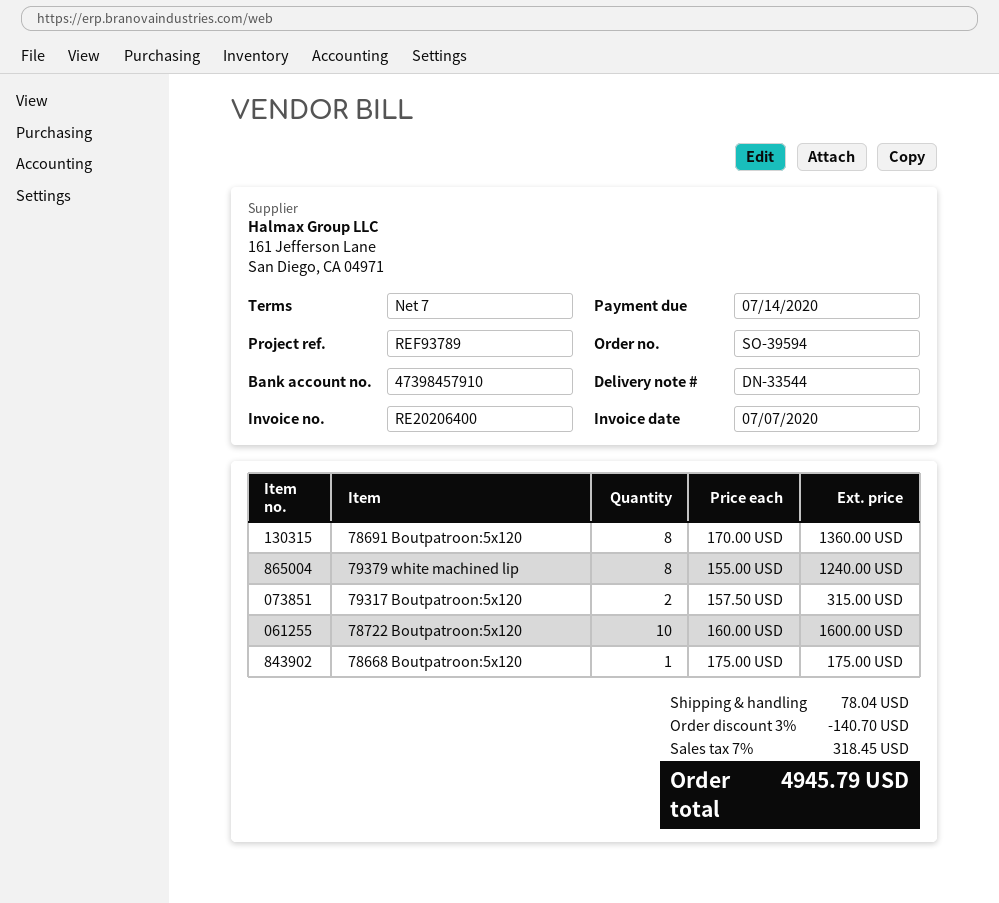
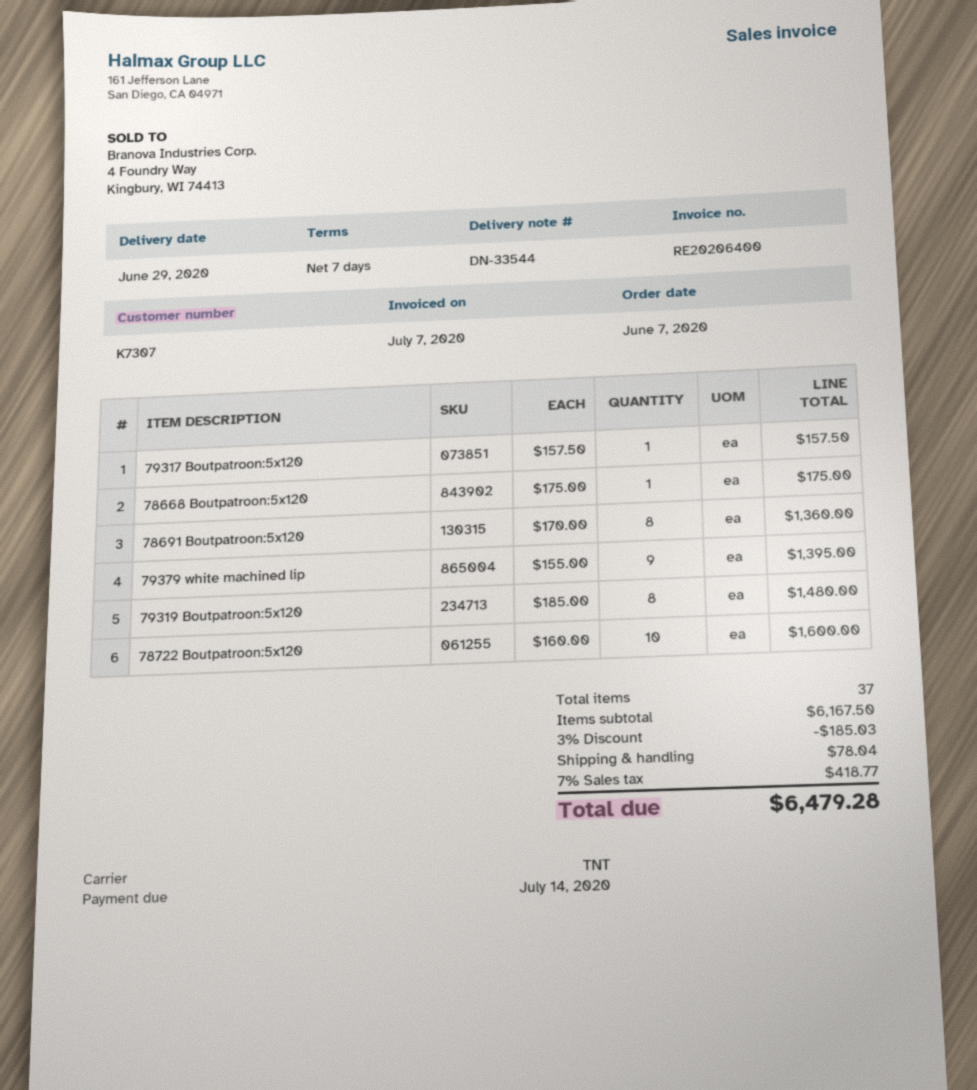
79379 white machined lip: 8 x 155.00 = 1240.00 -> 9 x 155.00 = 1395.00
79317 Boutpatroon:5x120: 2 x 157.50 = 315.00 -> 1 x 157.50 = 157.50
79319 Boutpatroon:5x120: none -> 8 x 185.00 = 1480.00
discount: 3% = 140.70 -> 3% = 185.03
tax: 7% = 318.45 -> 7% = 418.77
total: 4945.79 -> 6479.28

